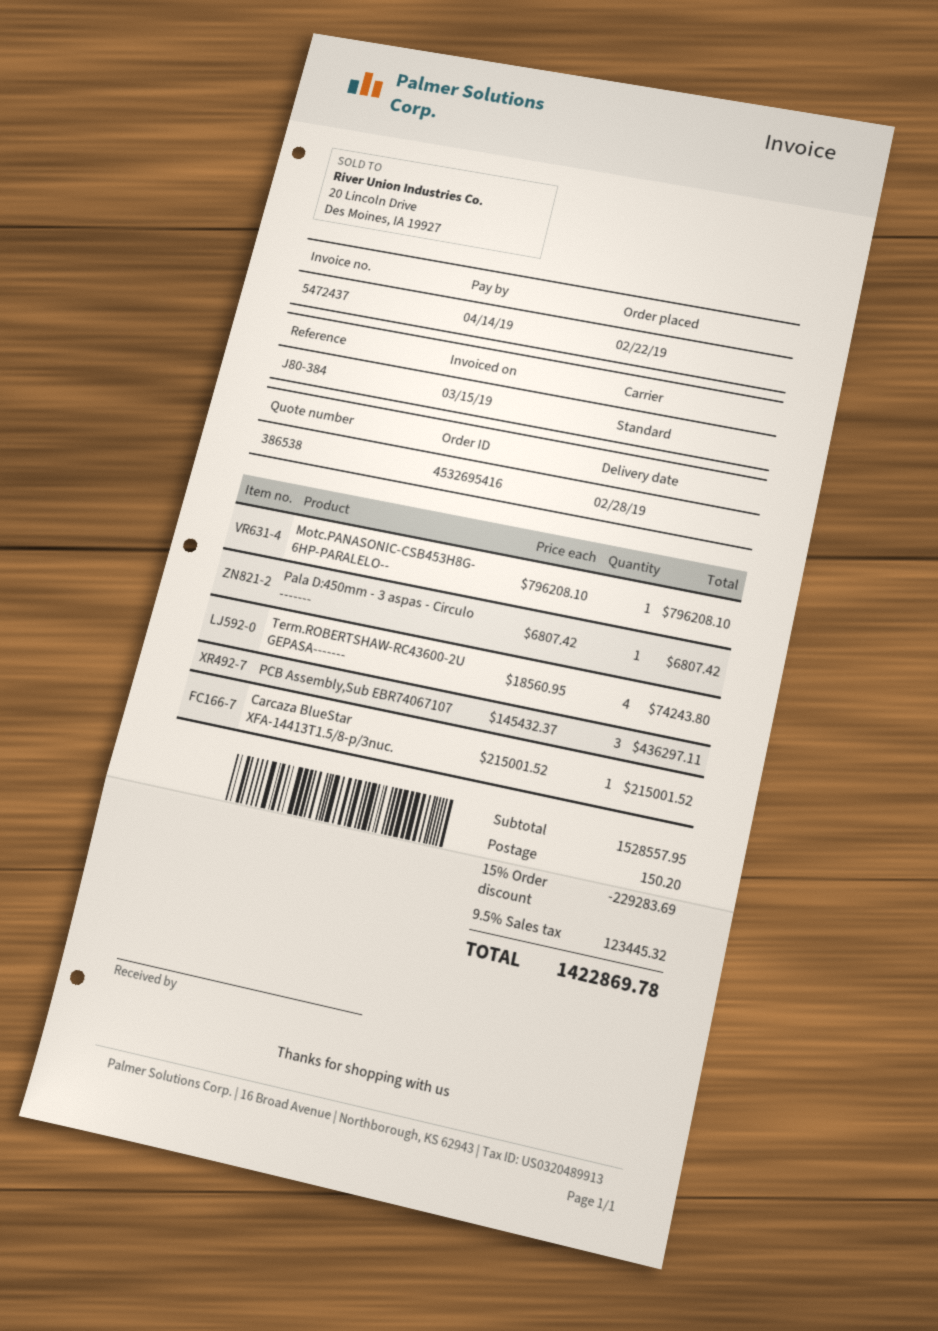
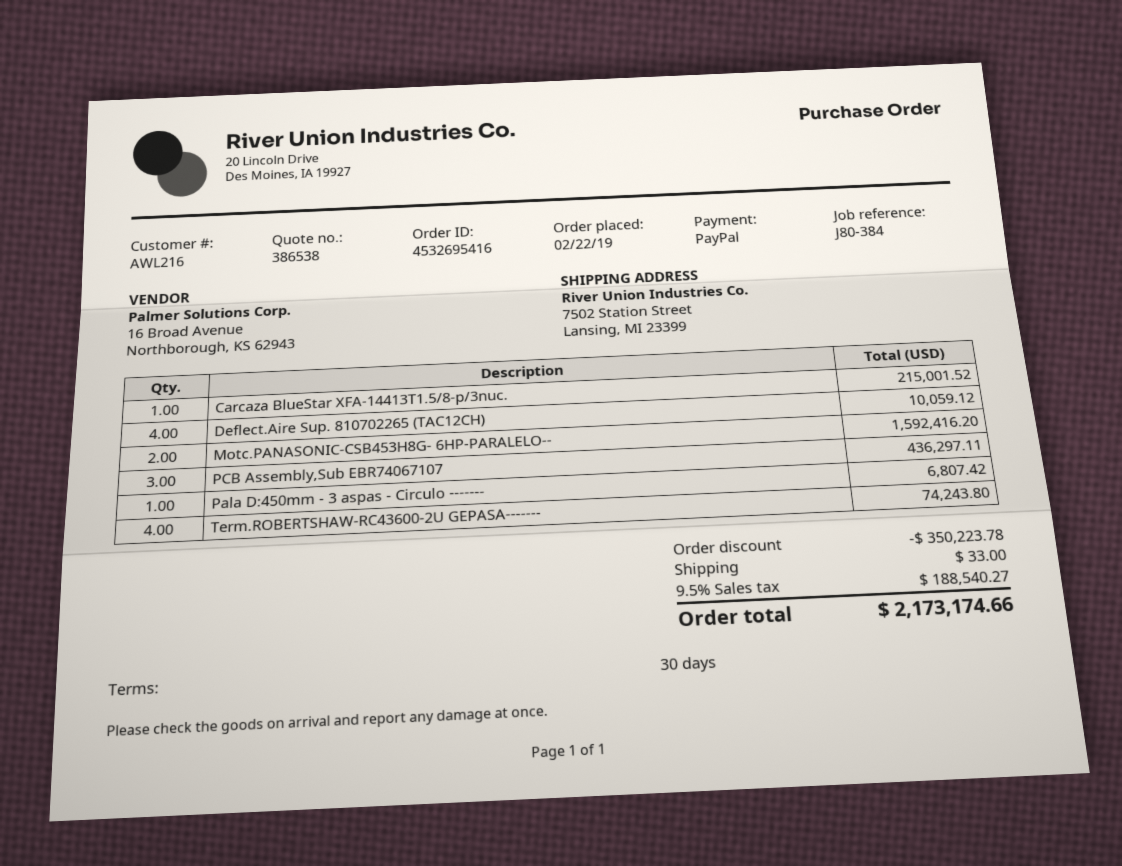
Motc.PANASONIC-CSB453H8G- 6HP-PARALELO--: 1 for 796208.10 -> 2 for 1592416.20
Deflect.Aire Sup. 810702265 (TAC12CH): none -> 4 for 10059.12
discount: 229283.69 -> 350223.78
shipping: 150.20 -> 33.00
tax: 9.5% = 123445.32 -> 9.5% = 188540.27
total: 1422869.78 -> 2173174.66

